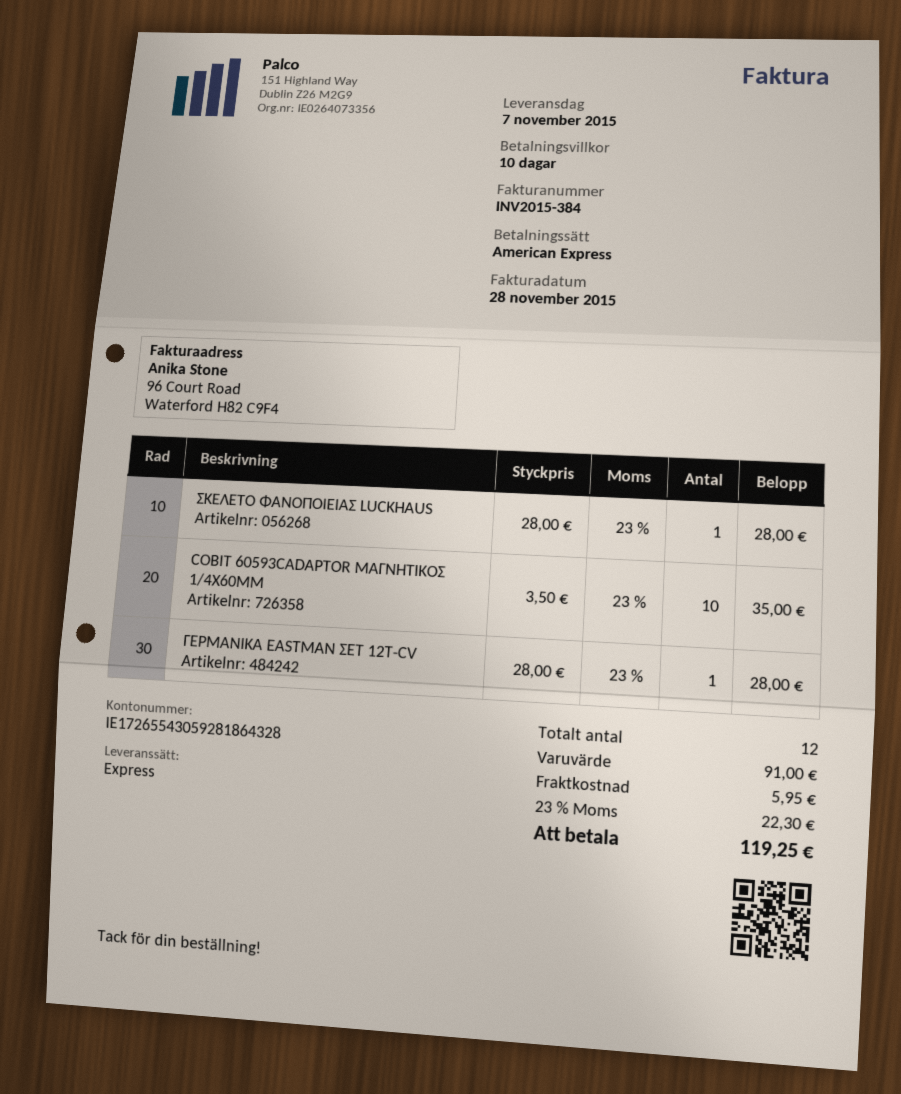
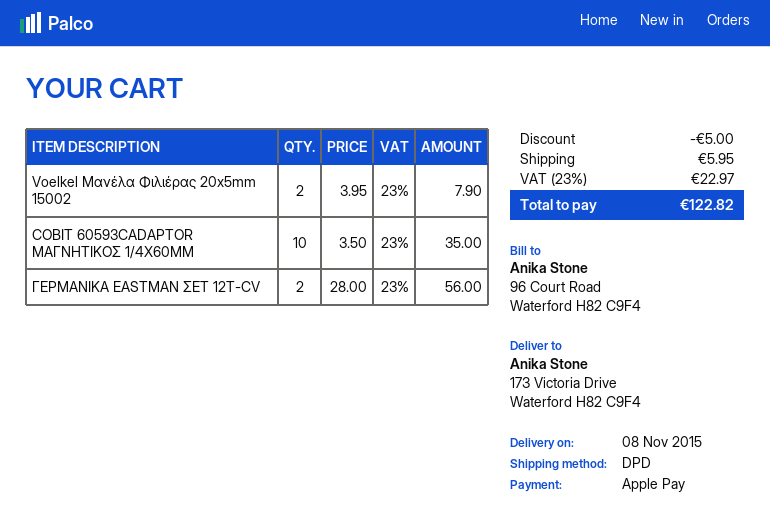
delivery date: 2015-11-07 -> 2015-11-08
payment method: American Express -> Apple Pay
shipping method: express -> DPD
ΣΚΕΛΕΤΟ ΦΑΝΟΠΟΙΕΙΑΣ LUCKHAUS: 1 x 28.00 = 28.00 -> none
ΓΕΡΜΑΝΙΚΑ EASTMAN ΣΕΤ 12Τ-CV: 1 x 28.00 = 28.00 -> 2 x 28.00 = 56.00
Voelkel Μανέλα Φιλιέρας 20x5mm 15002: none -> 2 x 3.95 = 7.90
discount: none -> 5.00
tax: 23% = 22.30 -> 23% = 22.97
total: 119.25 -> 122.82

